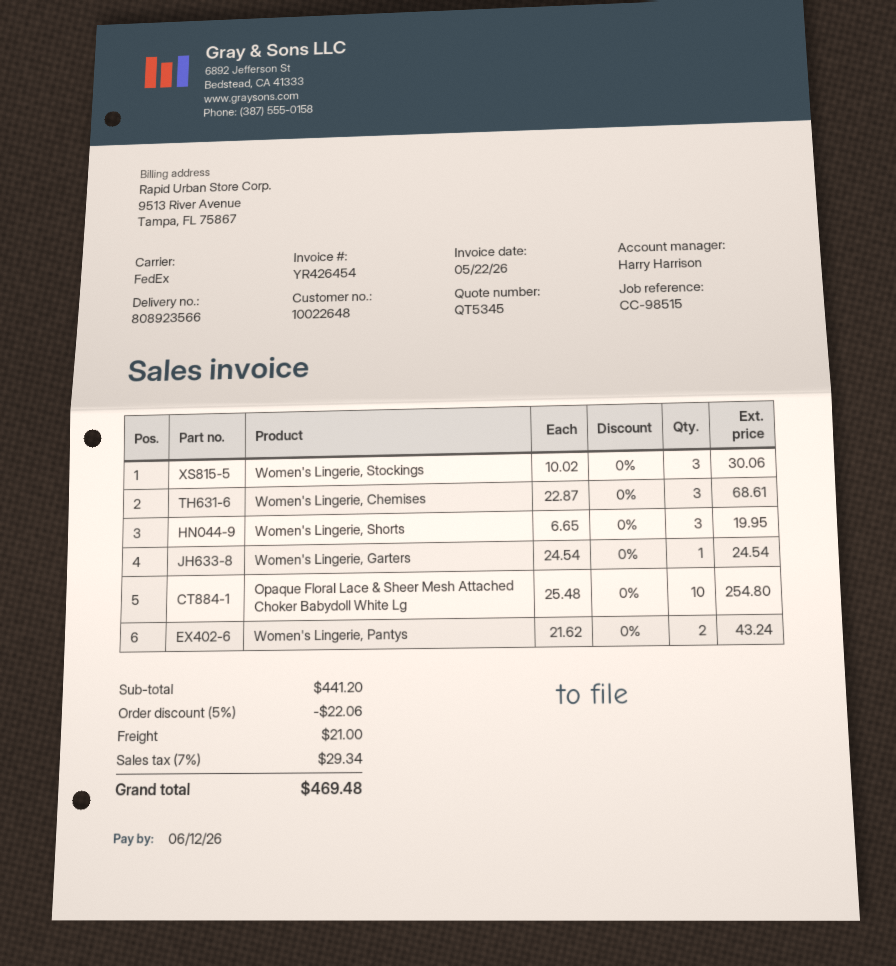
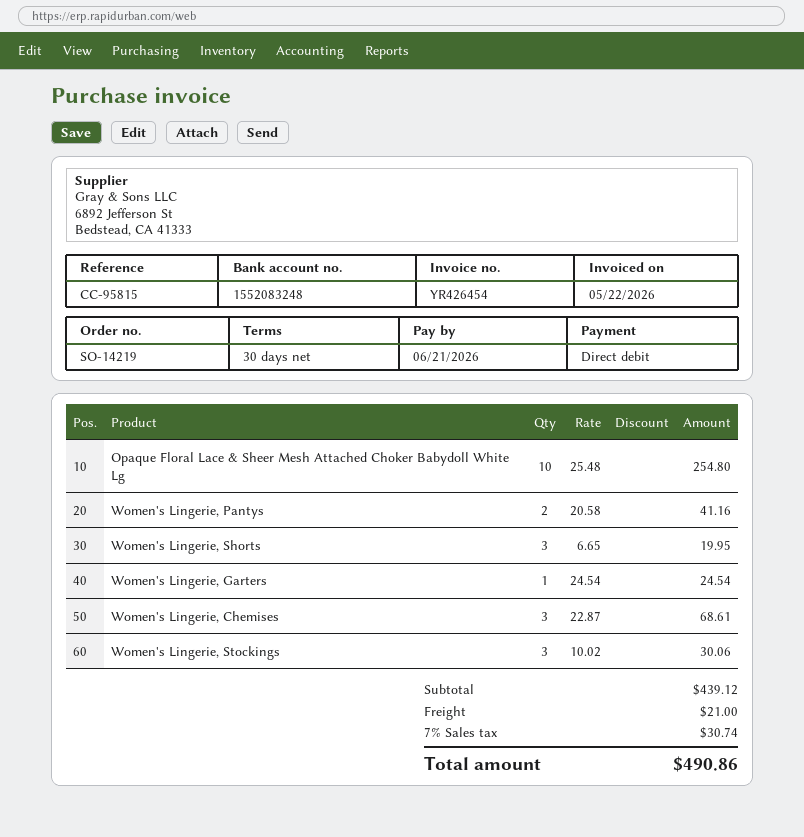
due date: 2026-06-12 -> 2026-06-21
reference: CC-98515 -> CC-95815
Women's Lingerie, Pantys: 2 x 21.62 = 43.24 -> 2 x 20.58 = 41.16
subtotal: 441.20 -> 439.12
discount: 5% = 22.06 -> none
tax: 7% = 29.34 -> 7% = 30.74
total: 469.48 -> 490.86

